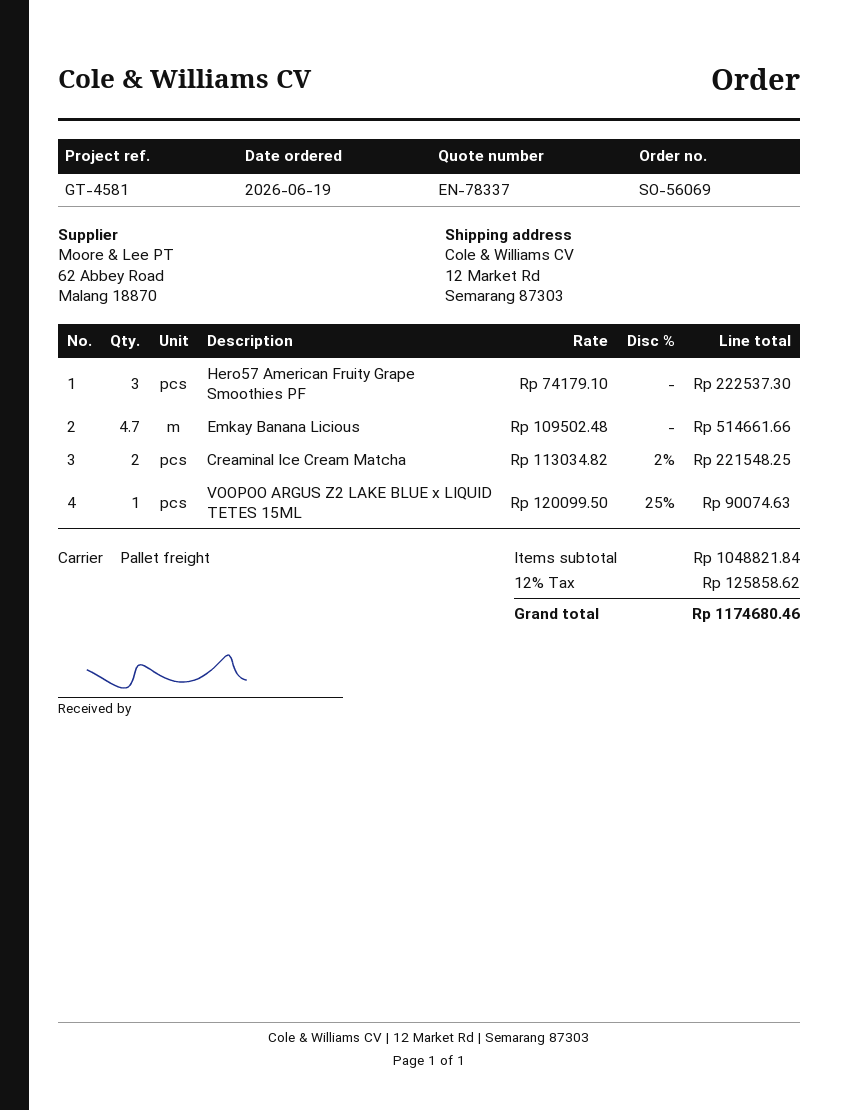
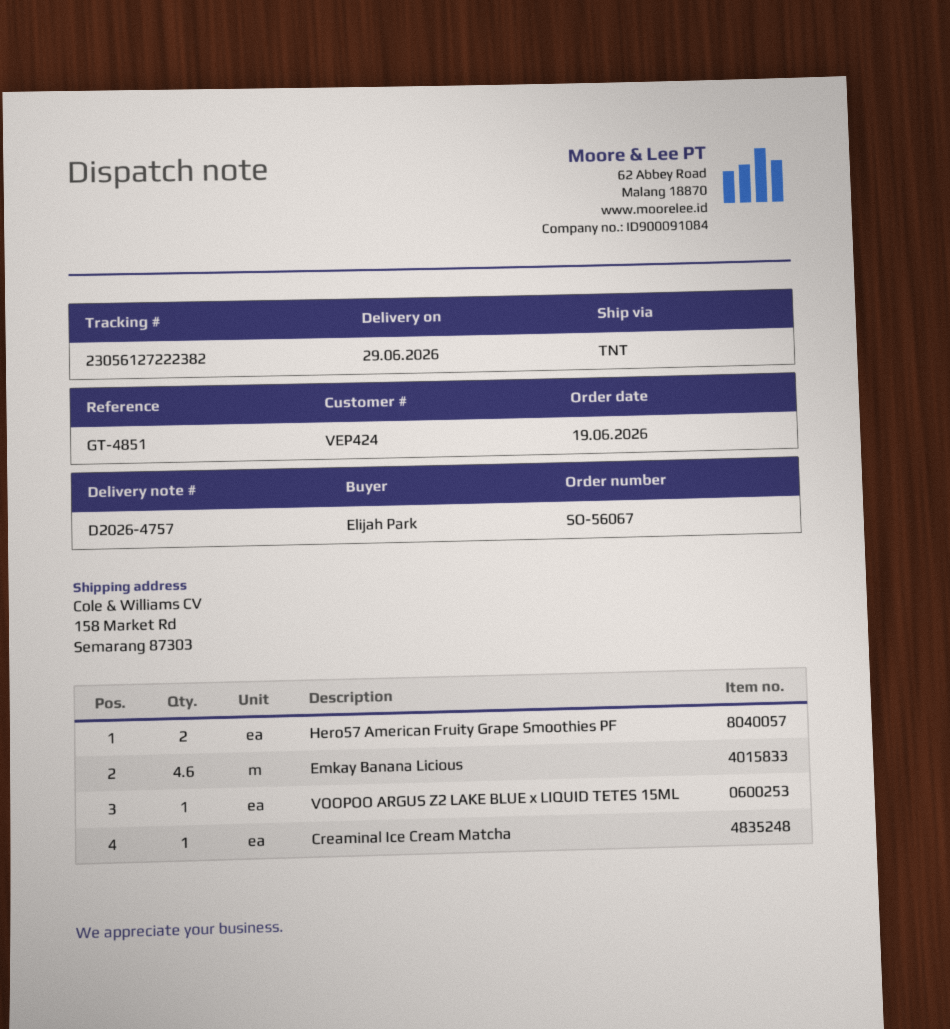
order number: SO-56069 -> SO-56067
reference: GT-4581 -> GT-4851
shipping method: pallet freight -> TNT
ship to: 12 Market Rd, Semarang 87303 -> 158 Market Rd, Semarang 87303
Hero57 American Fruity Grape Smoothies PF: 3 -> 2
Emkay Banana Licious: 4.7 -> 4.6
Creaminal Ice Cream Matcha: 2 -> 1

